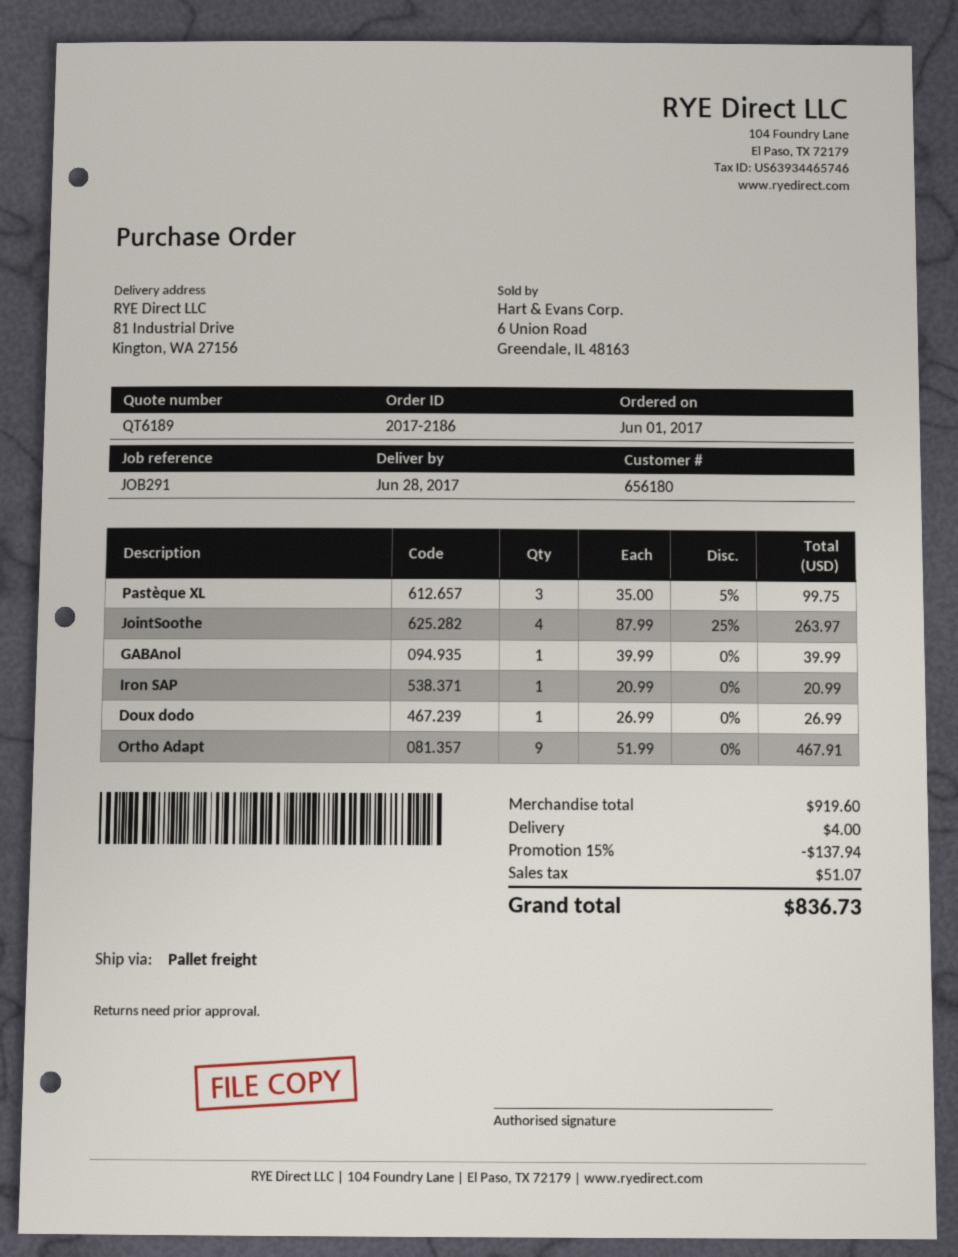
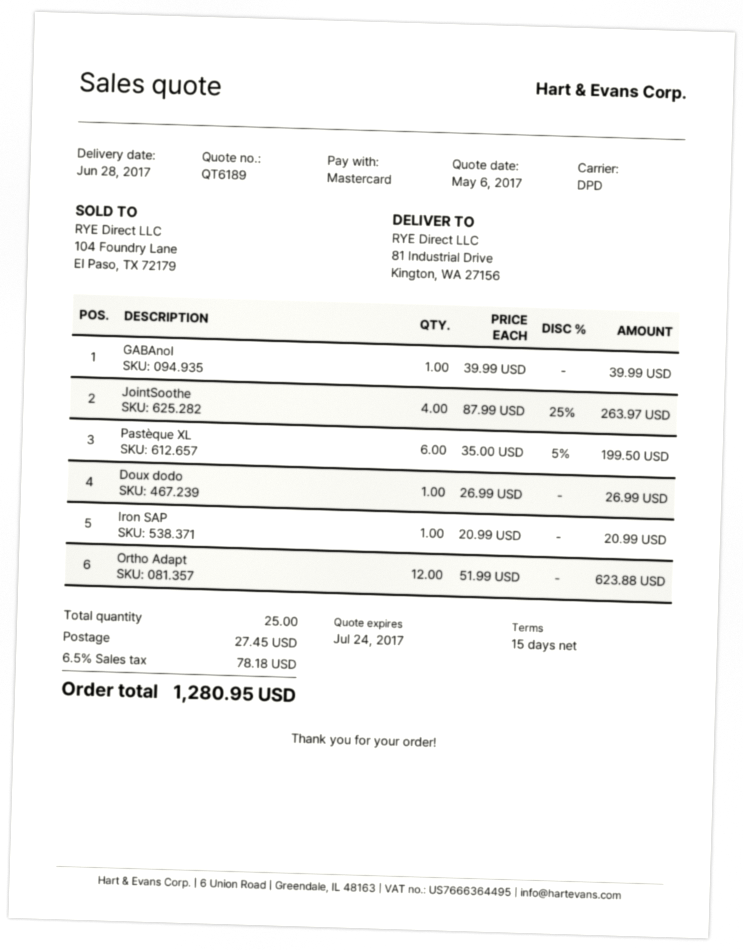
shipping method: pallet freight -> DPD
Pastèque XL: 3 x 35.00 - 5% = 99.75 -> 6 x 35.00 - 5% = 199.50
Ortho Adapt: 9 x 51.99 = 467.91 -> 12 x 51.99 = 623.88
discount: 15% = 137.94 -> none
shipping: 4.00 -> 27.45
tax: 51.07 -> 78.18
total: 836.73 -> 1280.95

